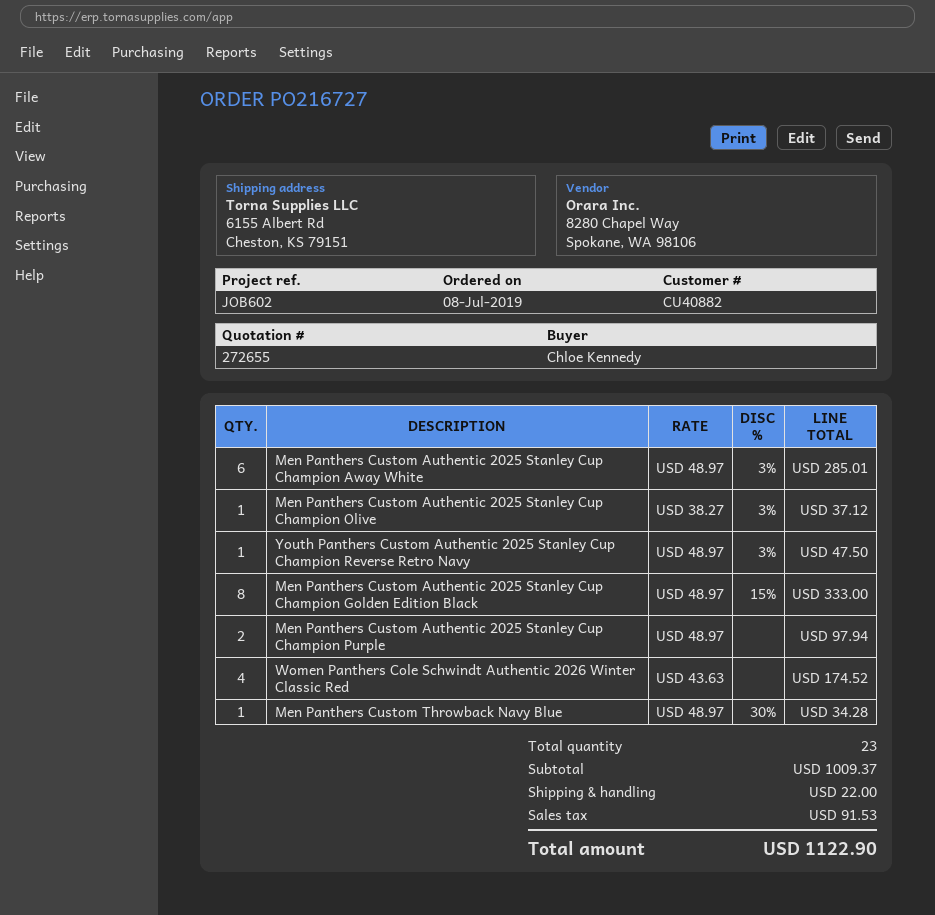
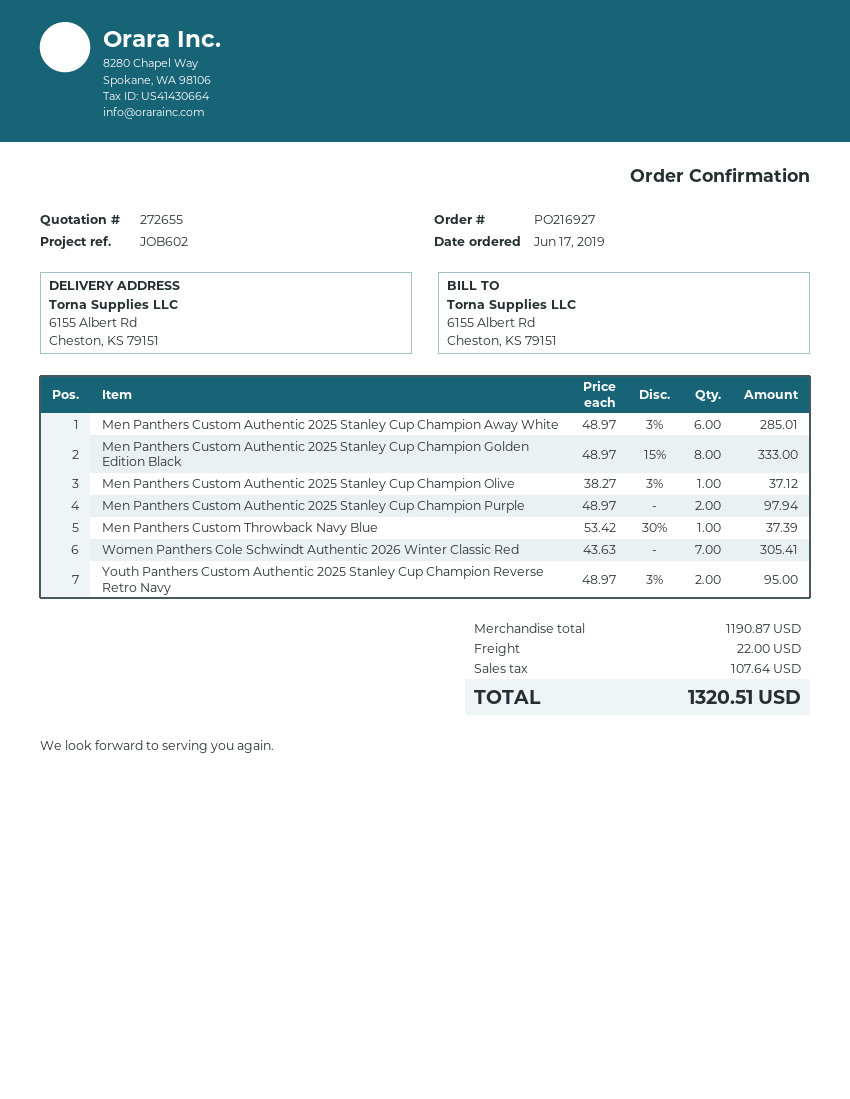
order number: PO216727 -> PO216927
order date: 2019-07-08 -> 2019-06-17
Youth Panthers Custom Authentic 2025 Stanley Cup Champion Reverse Retro Navy: 1 x 48.97 - 3% = 47.50 -> 2 x 48.97 - 3% = 95.00
Women Panthers Cole Schwindt Authentic 2026 Winter Classic Red: 4 x 43.63 = 174.52 -> 7 x 43.63 = 305.41
Men Panthers Custom Throwback Navy Blue: 1 x 48.97 - 30% = 34.28 -> 1 x 53.42 - 30% = 37.39
subtotal: 1009.37 -> 1190.87
tax: 91.53 -> 107.64
total: 1122.90 -> 1320.51

